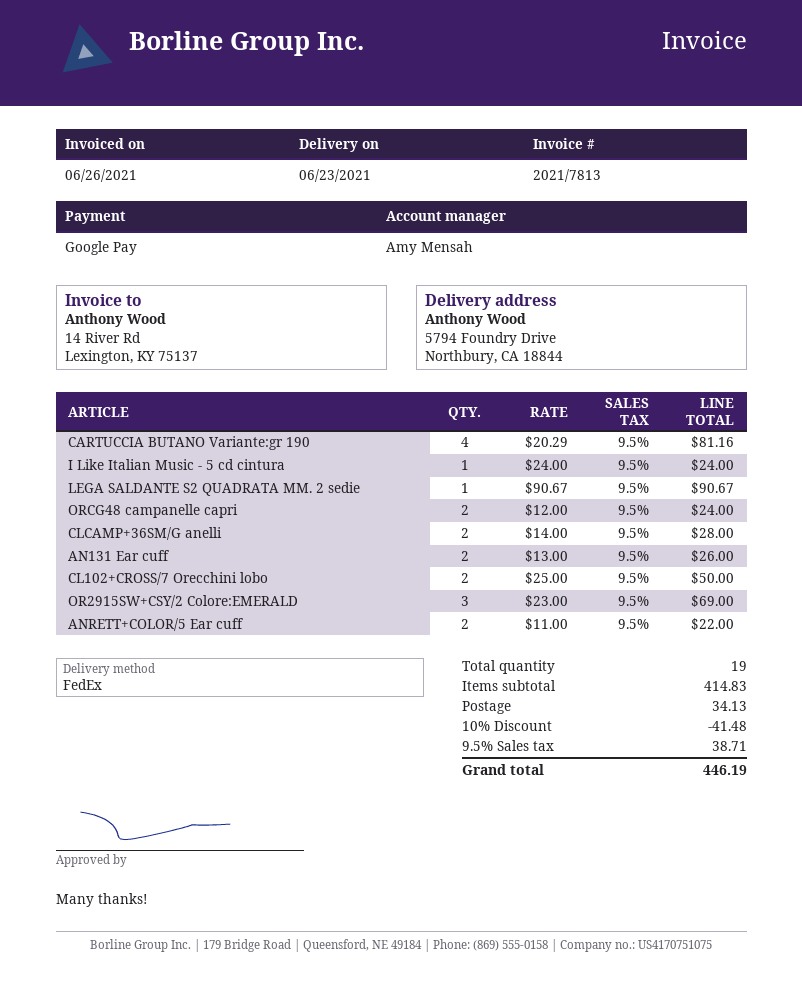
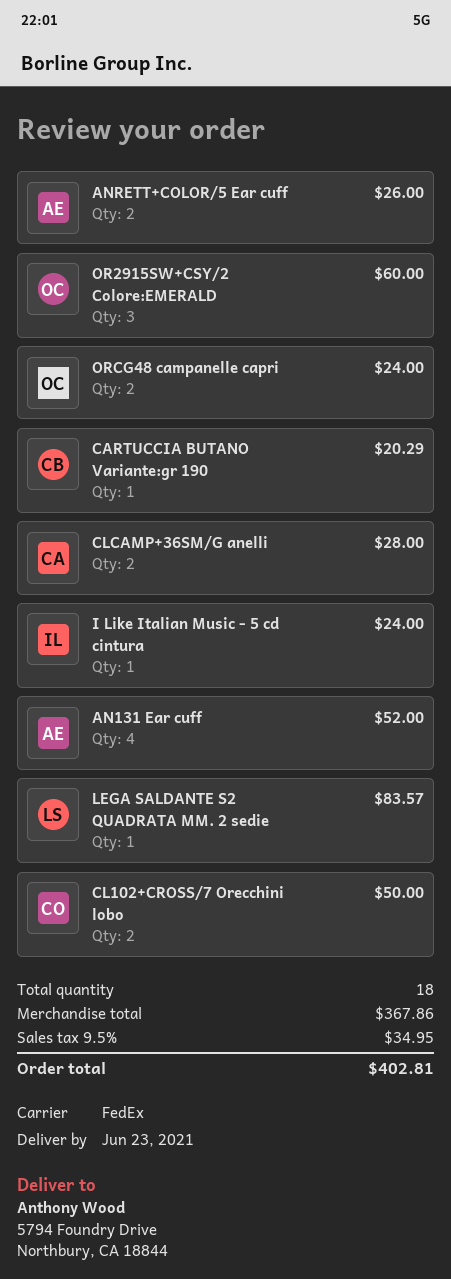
CARTUCCIA BUTANO Variante:gr 190: 4 for 81.16 -> 1 for 20.29
LEGA SALDANTE S2 QUADRATA MM. 2 sedie: 1 for 90.67 -> 1 for 83.57
AN131 Ear cuff: 2 for 26.00 -> 4 for 52.00
OR2915SW+CSY/2 Colore:EMERALD: 3 for 69.00 -> 3 for 60.00
ANRETT+COLOR/5 Ear cuff: 2 for 22.00 -> 2 for 26.00
total quantity: 19 -> 18
subtotal: 414.83 -> 367.86
discount: 10% = 41.48 -> none
shipping: 34.13 -> none
tax: 9.5% = 38.71 -> 9.5% = 34.95
total: 446.19 -> 402.81

